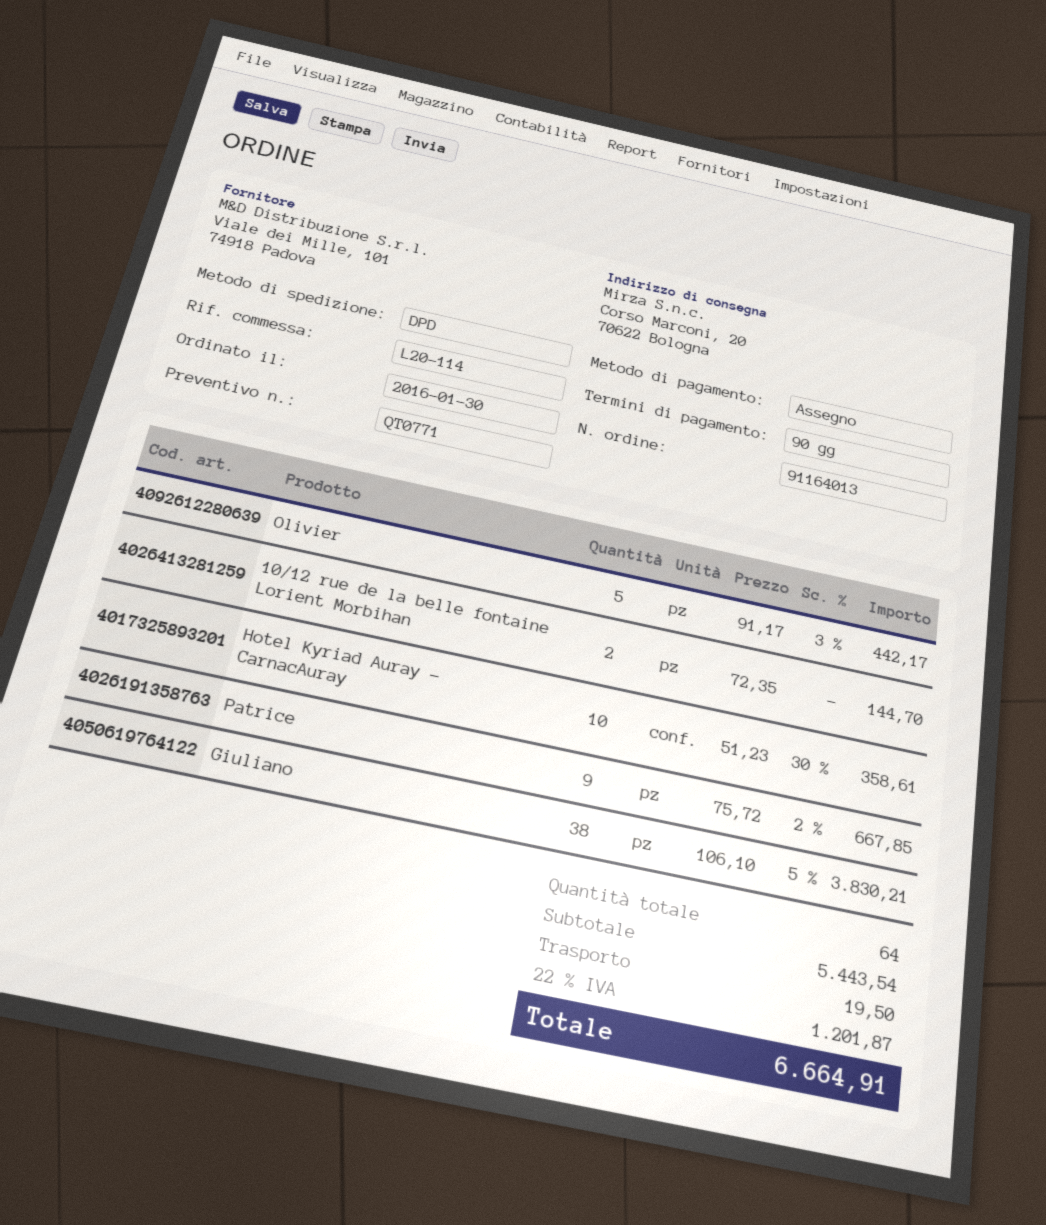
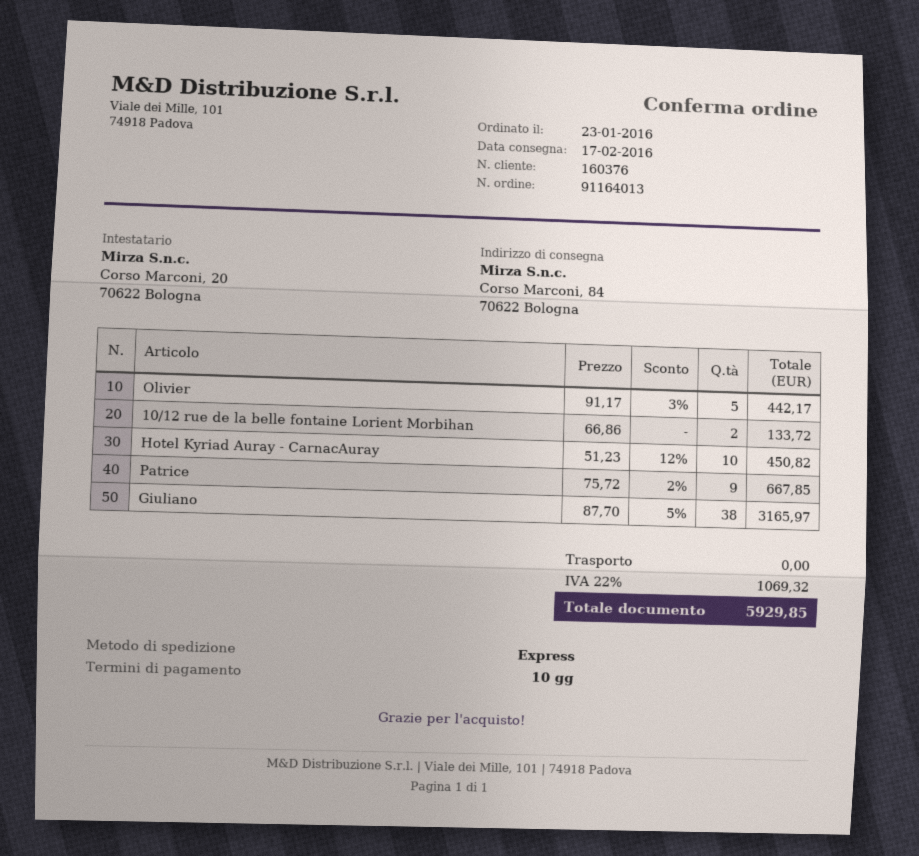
order date: 2016-01-30 -> 2016-01-23
payment terms: 90 days -> 10 days
shipping method: DPD -> express
ship to: Corso Marconi, 20, 70622 Bologna -> Corso Marconi, 84, 70622 Bologna
10/12 rue de la belle fontaine Lorient Morbihan: 2 x 72.35 = 144.70 -> 2 x 66.86 = 133.72
Hotel Kyriad Auray - CarnacAuray: 10 x 51.23 - 30% = 358.61 -> 10 x 51.23 - 12% = 450.82
Giuliano: 38 x 106.10 - 5% = 3830.21 -> 38 x 87.70 - 5% = 3165.97
shipping: 19.50 -> 0.00
tax: 22% = 1201.87 -> 22% = 1069.32
total: 6664.91 -> 5929.85

